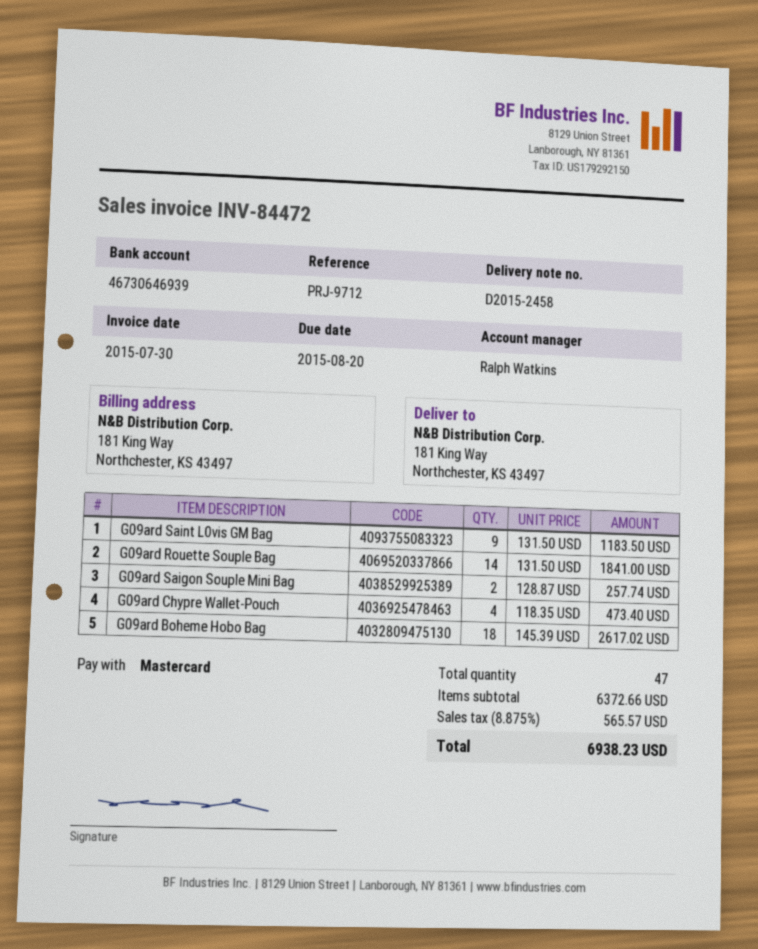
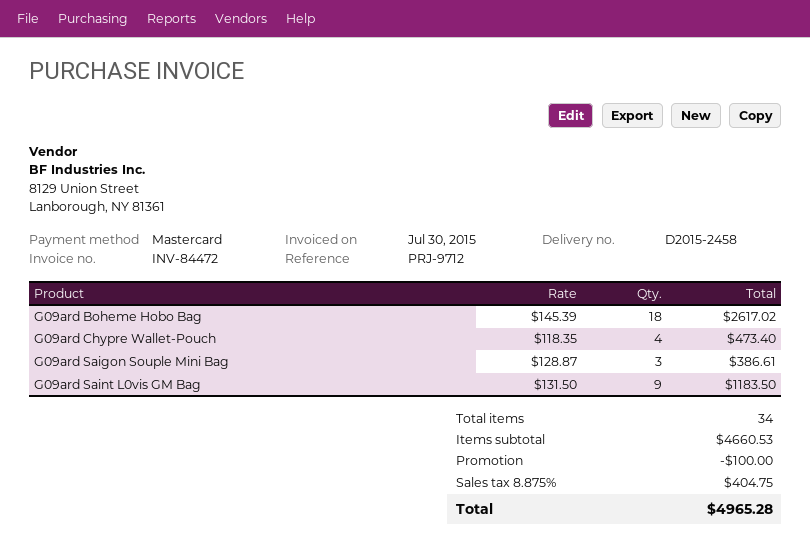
G09ard Rouette Souple Bag: 14 x 131.50 = 1841.00 -> none
G09ard Saigon Souple Mini Bag: 2 x 128.87 = 257.74 -> 3 x 128.87 = 386.61
total quantity: 47 -> 34
subtotal: 6372.66 -> 4660.53
discount: none -> 100.00
tax: 8.875% = 565.57 -> 8.875% = 404.75
total: 6938.23 -> 4965.28

